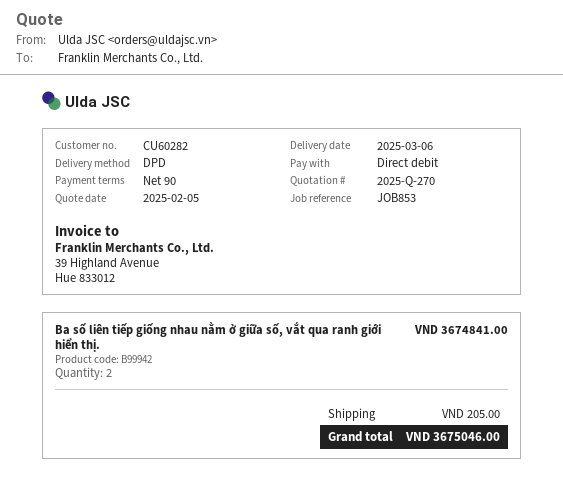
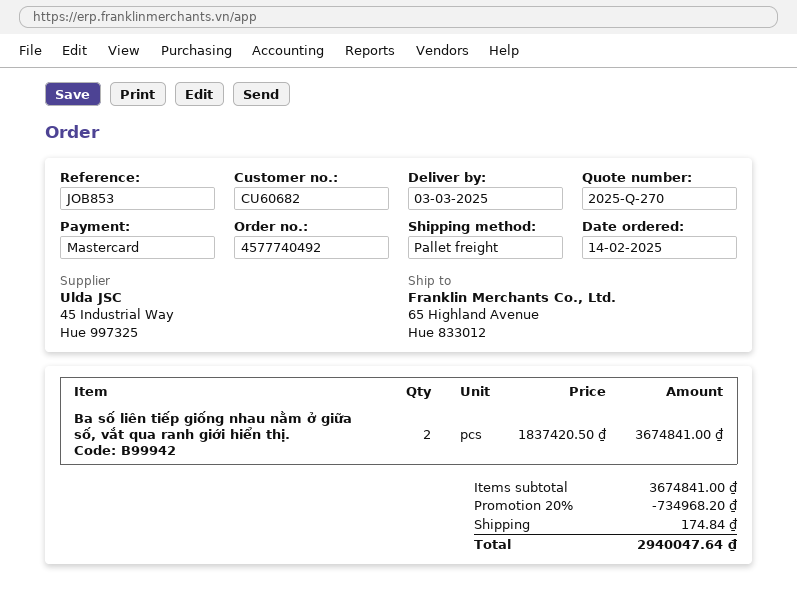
delivery date: 2025-03-06 -> 2025-03-03
customer number: CU60282 -> CU60682
payment method: direct debit -> Mastercard
shipping method: DPD -> pallet freight
discount: none -> 20% = 734968.20
shipping: 205.00 -> 174.84
total: 3675046.00 -> 2940047.64

